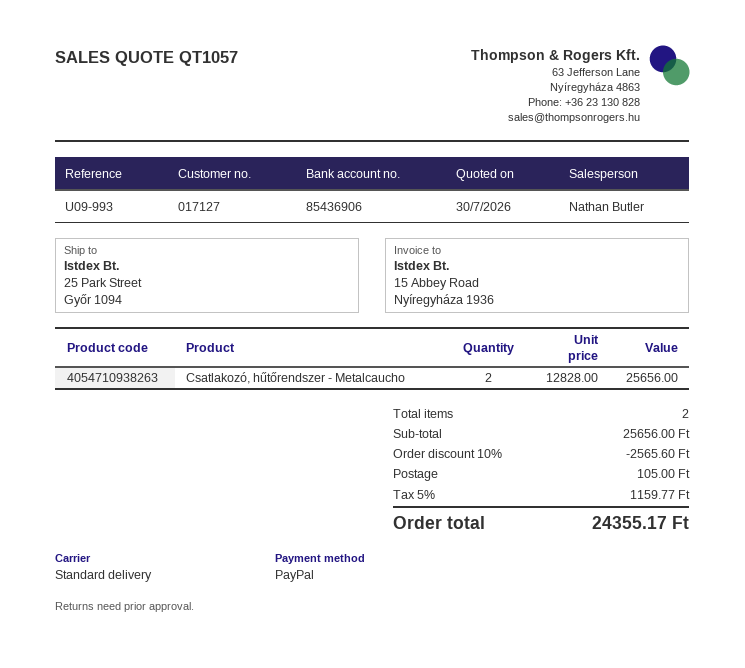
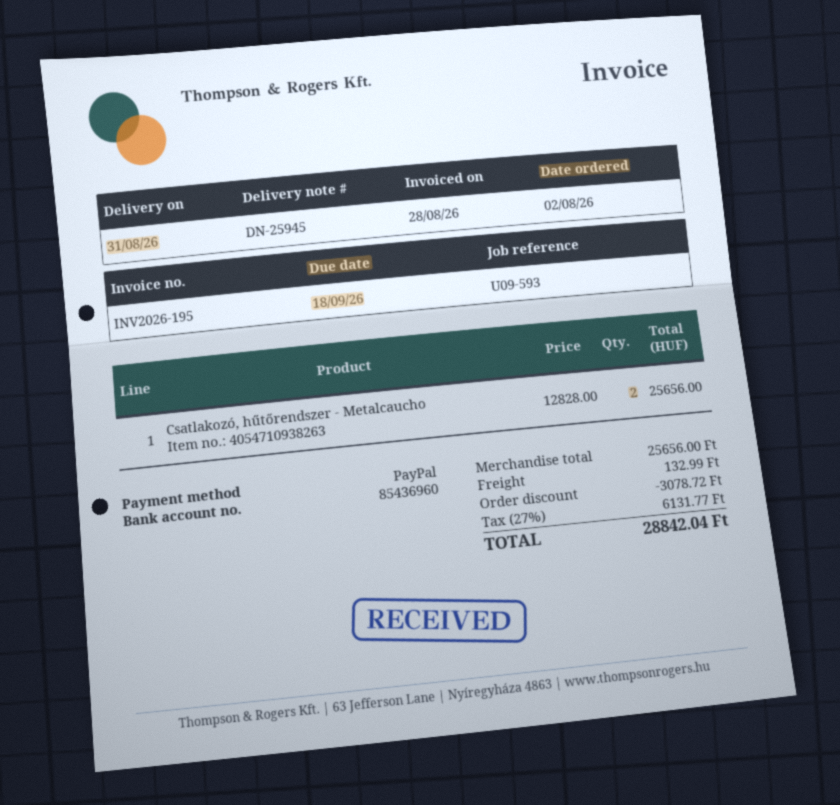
reference: U09-993 -> U09-593
bank account: 85436906 -> 85436960
discount: 2565.60 -> 3078.72
shipping: 105.00 -> 132.99
tax: 5% = 1159.77 -> 27% = 6131.77
total: 24355.17 -> 28842.04

